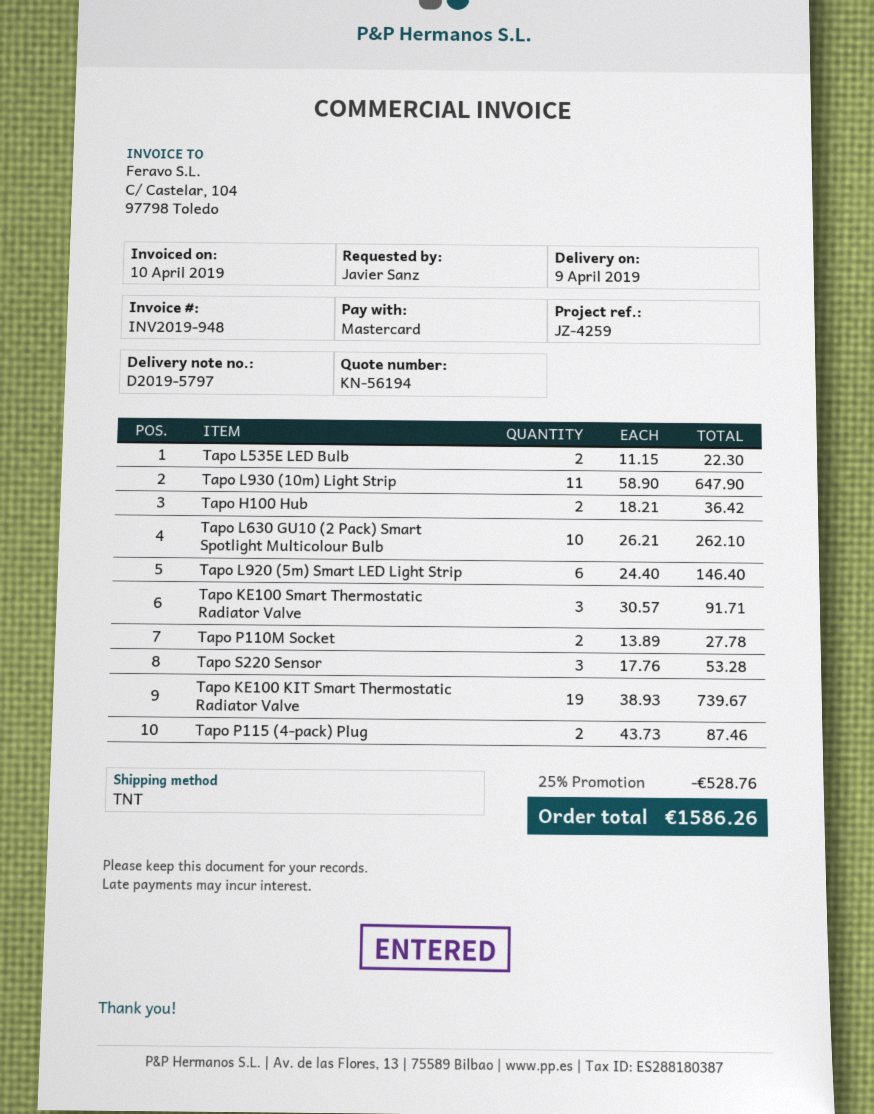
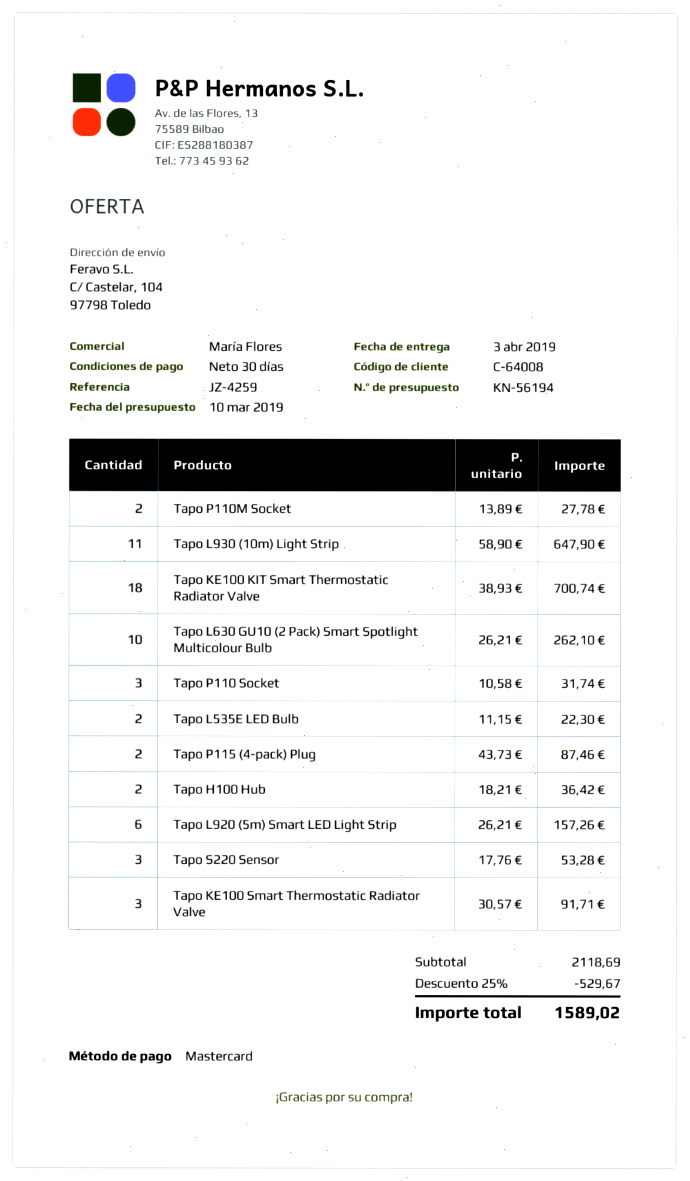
delivery date: 2019-04-09 -> 2019-04-03
Tapo L920 (5m) Smart LED Light Strip: 6 x 24.40 = 146.40 -> 6 x 26.21 = 157.26
Tapo KE100 KIT Smart Thermostatic Radiator Valve: 19 x 38.93 = 739.67 -> 18 x 38.93 = 700.74
Tapo P110 Socket: none -> 3 x 10.58 = 31.74
discount: 25% = 528.76 -> 25% = 529.67
total: 1586.26 -> 1589.02

